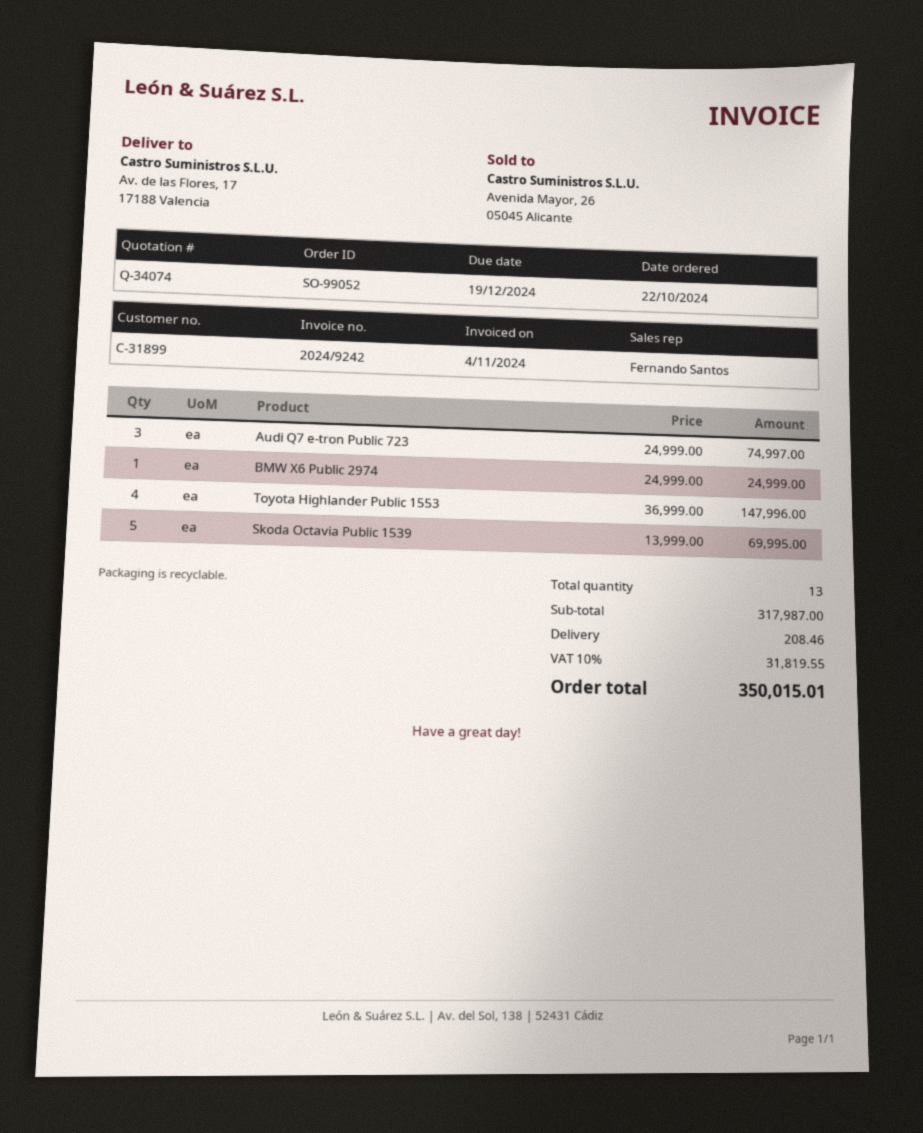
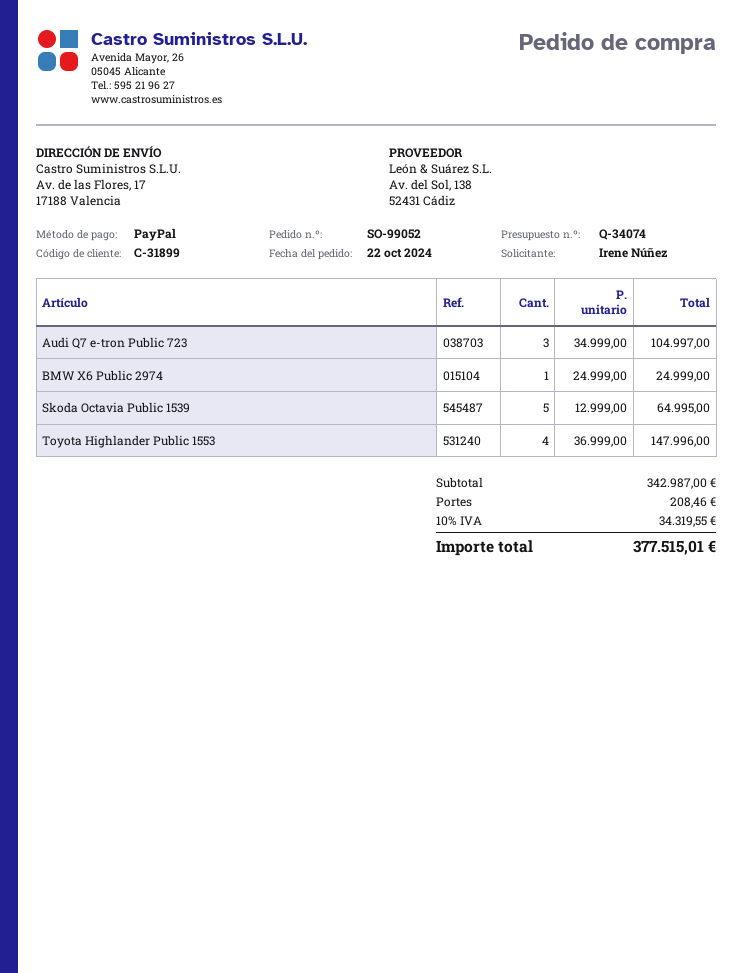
Audi Q7 e-tron Public 723: 3 x 24999.00 = 74997.00 -> 3 x 34999.00 = 104997.00
Skoda Octavia Public 1539: 5 x 13999.00 = 69995.00 -> 5 x 12999.00 = 64995.00
subtotal: 317987.00 -> 342987.00
tax: 10% = 31819.55 -> 10% = 34319.55
total: 350015.01 -> 377515.01

